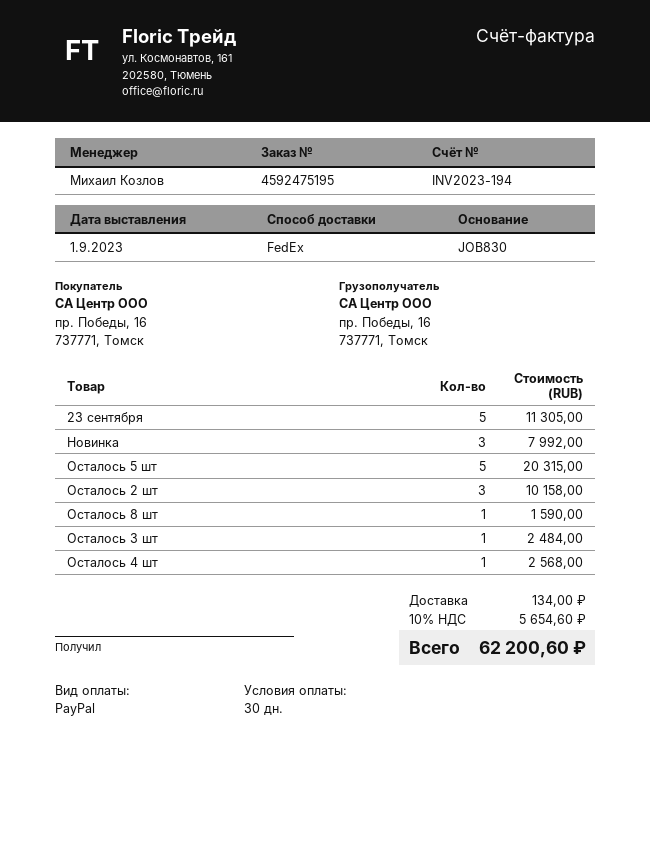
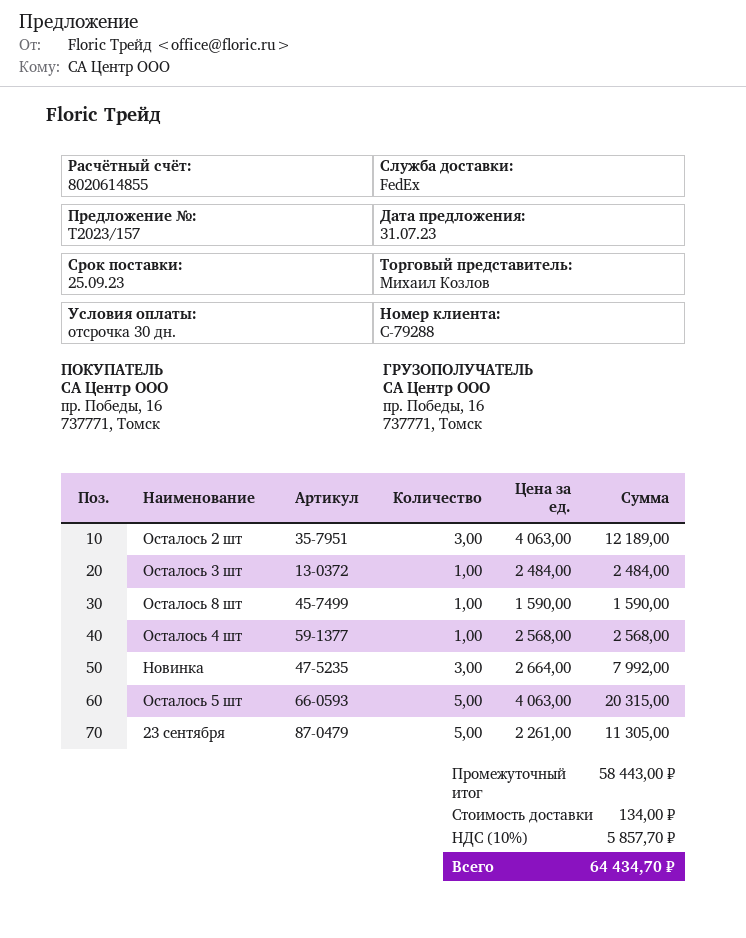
Осталось 2 шт: 3 for 10158.00 -> 3 for 12189.00
tax: 10% = 5654.60 -> 10% = 5857.70
total: 62200.60 -> 64434.70

